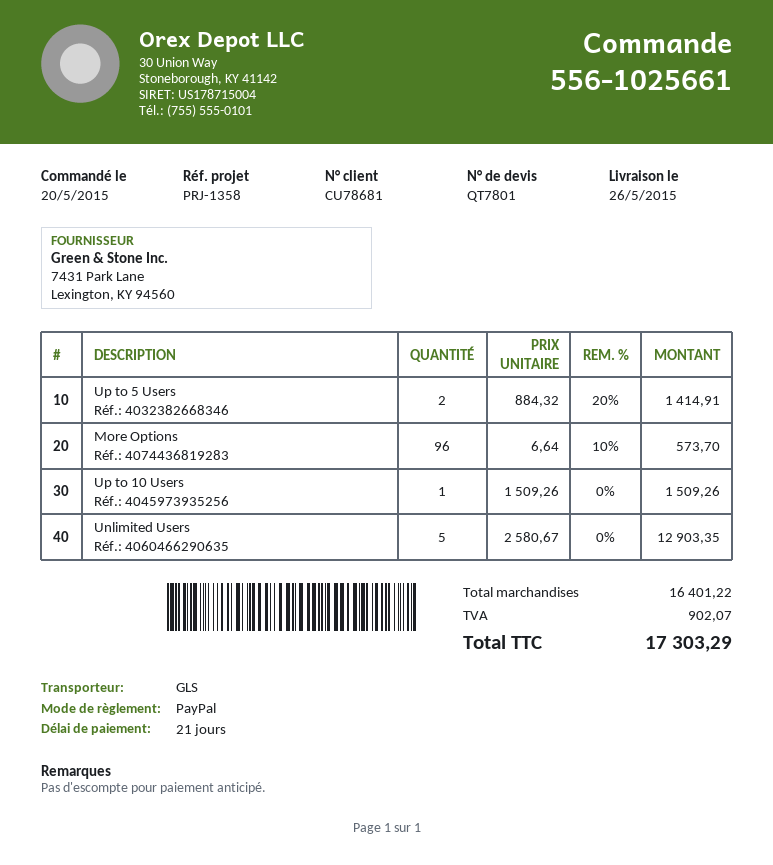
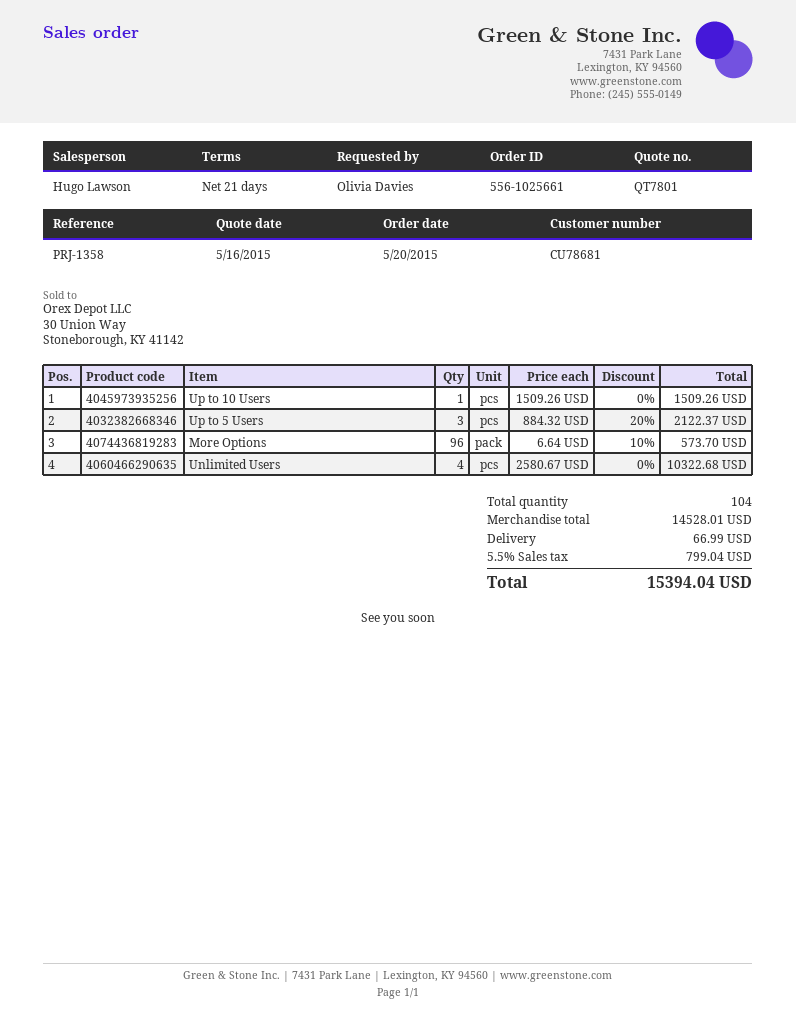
Up to 5 Users: 2 x 884.32 - 20% = 1414.91 -> 3 x 884.32 - 20% = 2122.37
Unlimited Users: 5 x 2580.67 = 12903.35 -> 4 x 2580.67 = 10322.68
subtotal: 16401.22 -> 14528.01
shipping: none -> 66.99
tax: 902.07 -> 799.04
total: 17303.29 -> 15394.04

